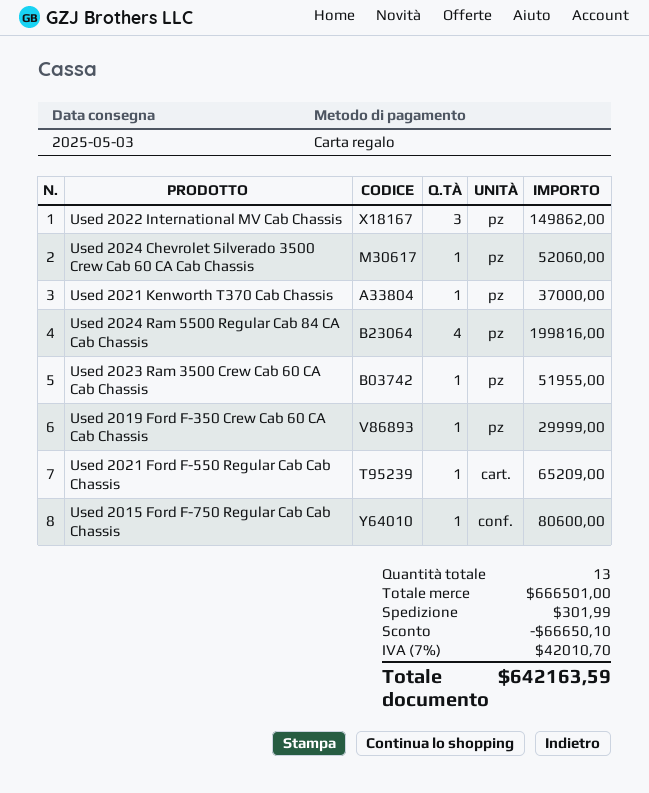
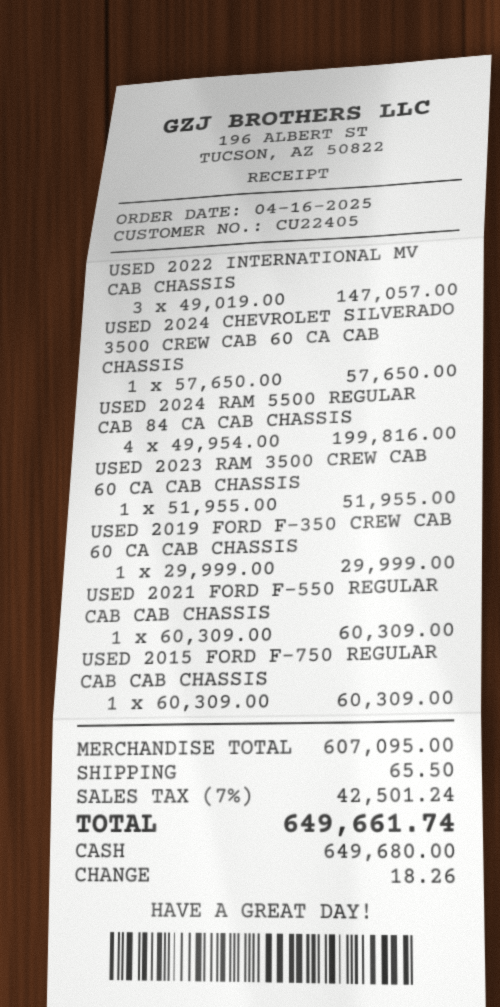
payment method: gift card -> cash
Used 2022 International MV Cab Chassis: 3 for 149862.00 -> 3 for 147057.00
Used 2024 Chevrolet Silverado 3500 Crew Cab 60 CA Cab Chassis: 1 for 52060.00 -> 1 for 57650.00
Used 2021 Kenworth T370 Cab Chassis: 1 for 37000.00 -> none
Used 2021 Ford F-550 Regular Cab Cab Chassis: 1 for 65209.00 -> 1 for 60309.00
Used 2015 Ford F-750 Regular Cab Cab Chassis: 1 for 80600.00 -> 1 for 60309.00
subtotal: 666501.00 -> 607095.00
discount: 66650.10 -> none
shipping: 301.99 -> 65.50
tax: 7% = 42010.70 -> 7% = 42501.24
total: 642163.59 -> 649661.74

